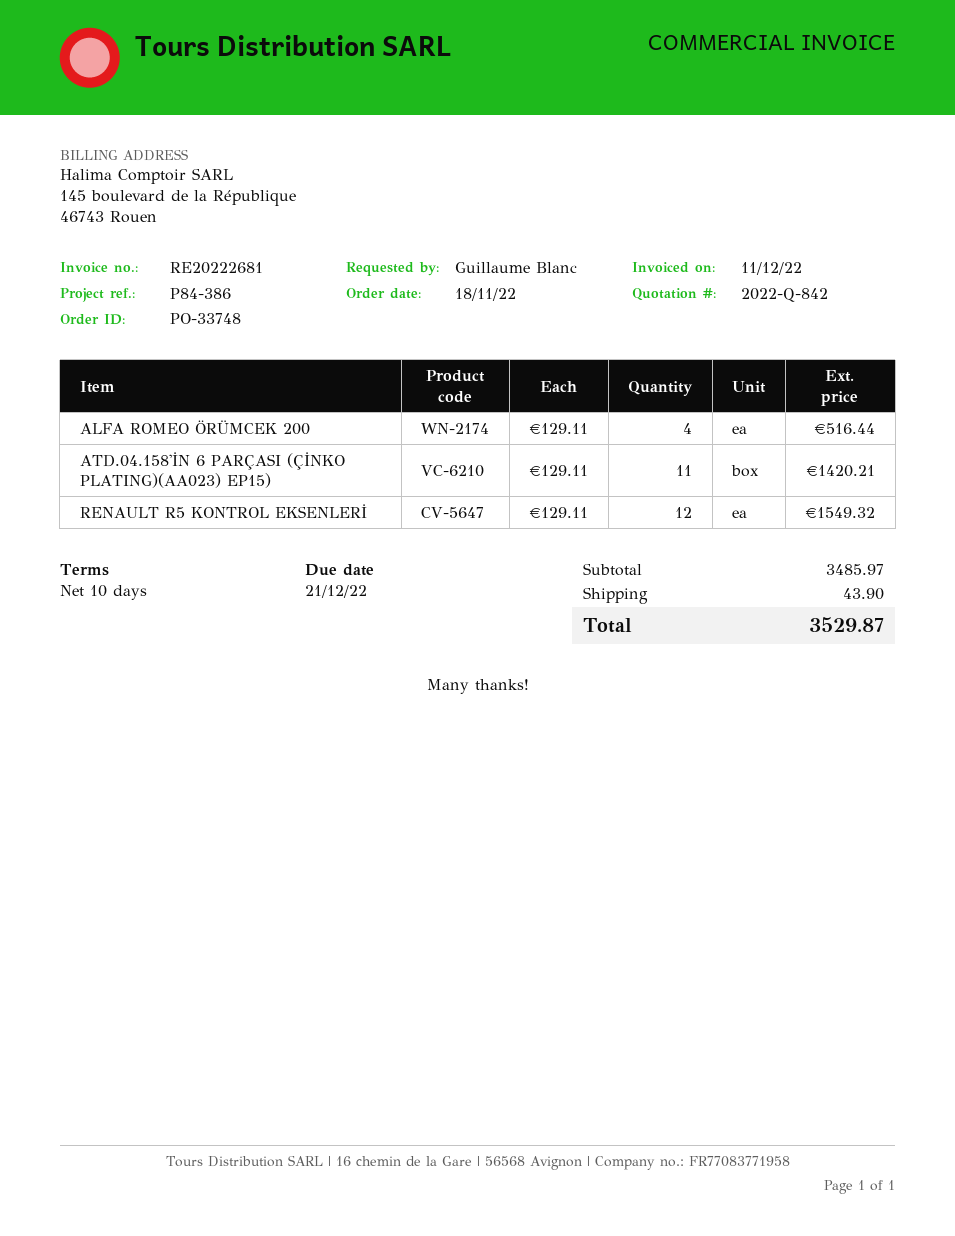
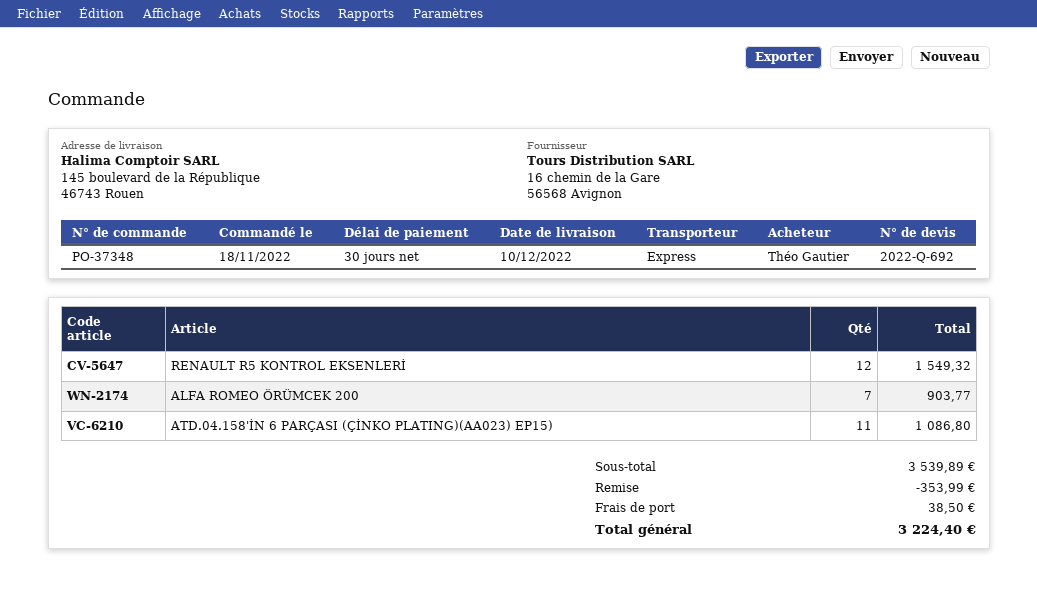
quote number: 2022-Q-842 -> 2022-Q-692
order number: PO-33748 -> PO-37348
payment terms: 10 days -> 30 days
ordered by: Guillaume Blanc -> Théo Gautier
ALFA ROMEO ÖRÜMCEK 200: 4 for 516.44 -> 7 for 903.77
ATD.04.158'İN 6 PARÇASI (ÇİNKO PLATING)(AA023) EP15): 11 for 1420.21 -> 11 for 1086.80
subtotal: 3485.97 -> 3539.89
discount: none -> 353.99
shipping: 43.90 -> 38.50
total: 3529.87 -> 3224.40

